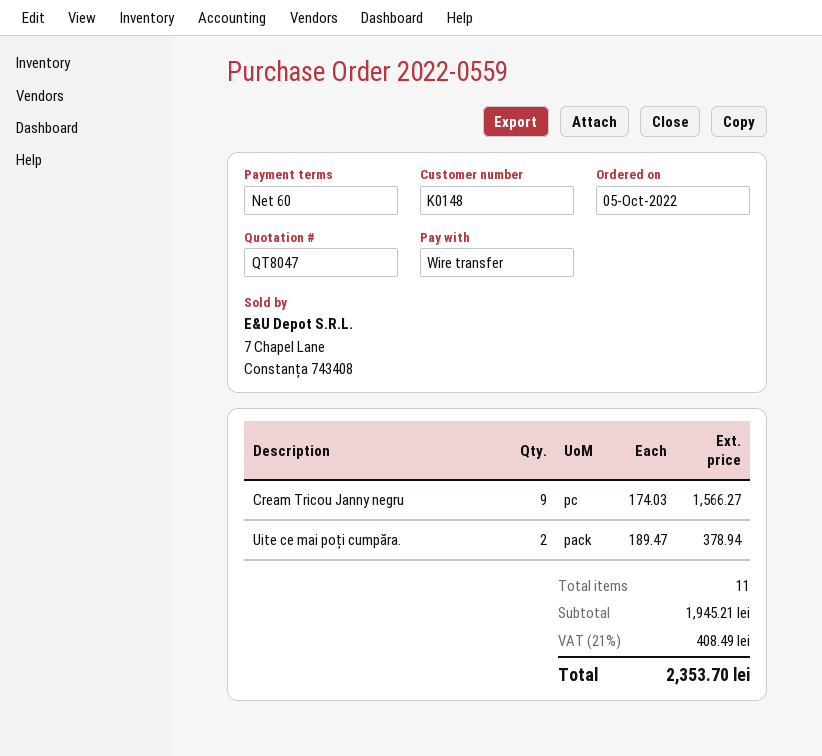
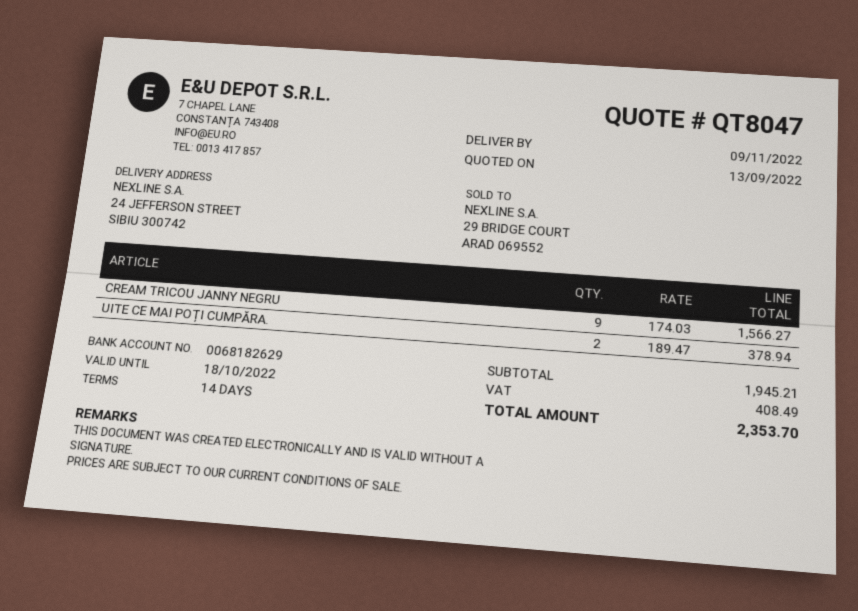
payment terms: 60 days -> 14 days

